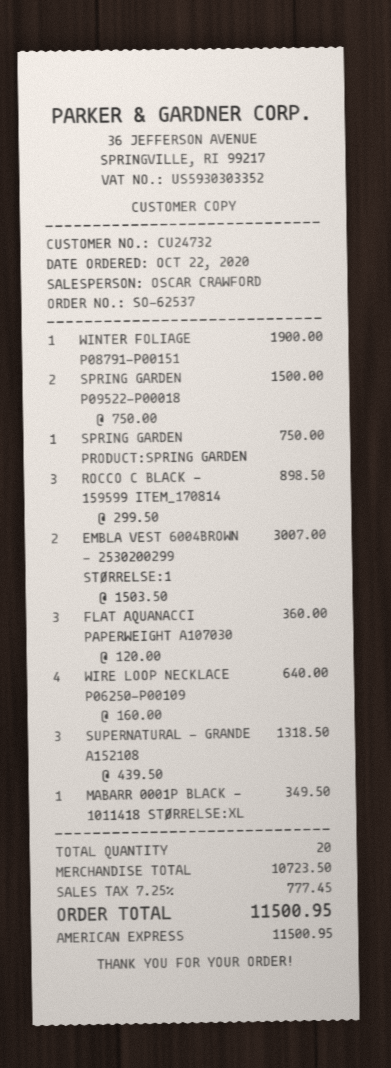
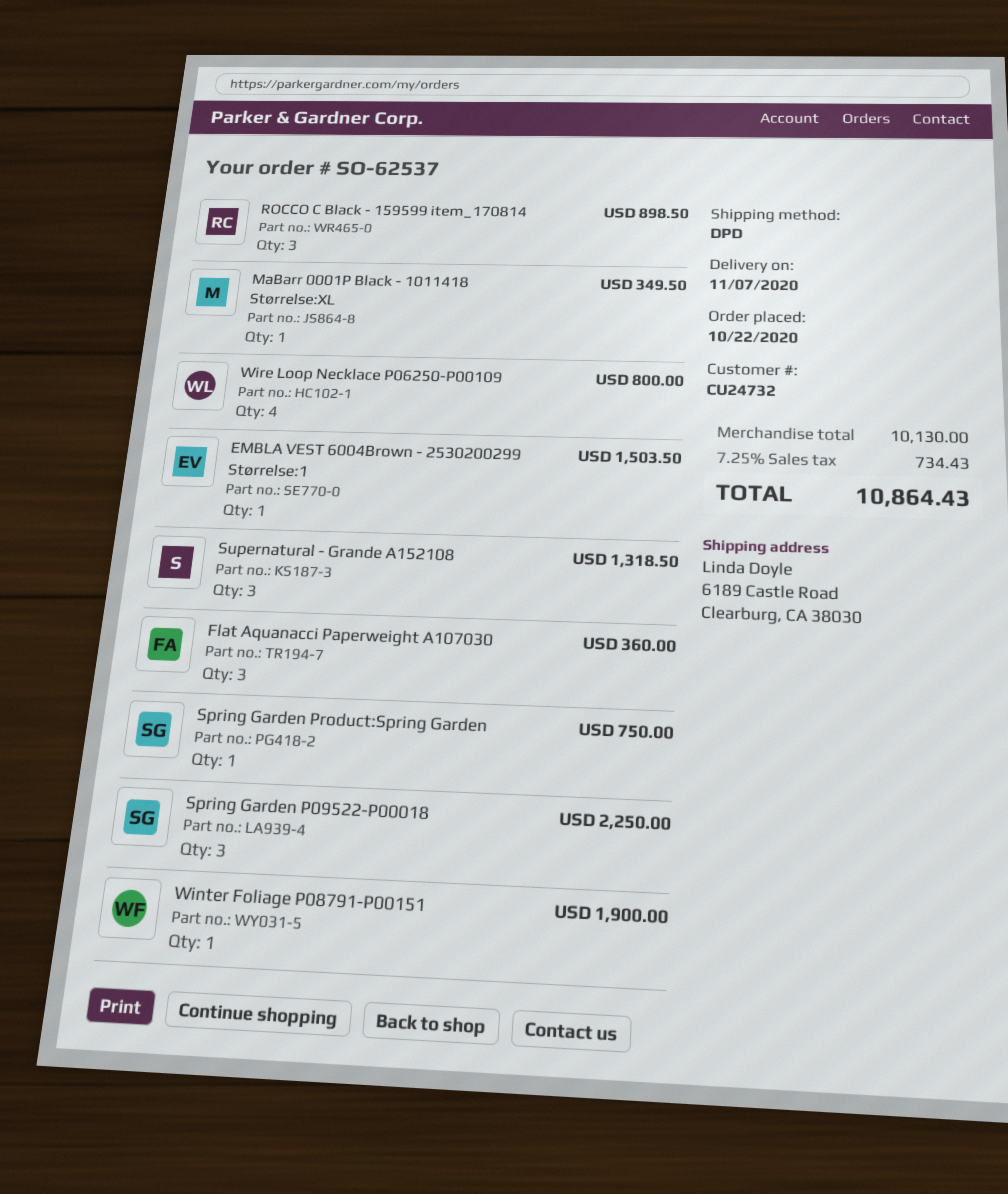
SPRING GARDEN P09522-P00018: 2 for 1500.00 -> 3 for 2250.00
EMBLA VEST 6004BROWN - 2530200299 STØRRELSE:1: 2 for 3007.00 -> 1 for 1503.50
WIRE LOOP NECKLACE P06250-P00109: 4 for 640.00 -> 4 for 800.00
subtotal: 10723.50 -> 10130.00
tax: 7.25% = 777.45 -> 7.25% = 734.43
total: 11500.95 -> 10864.43

